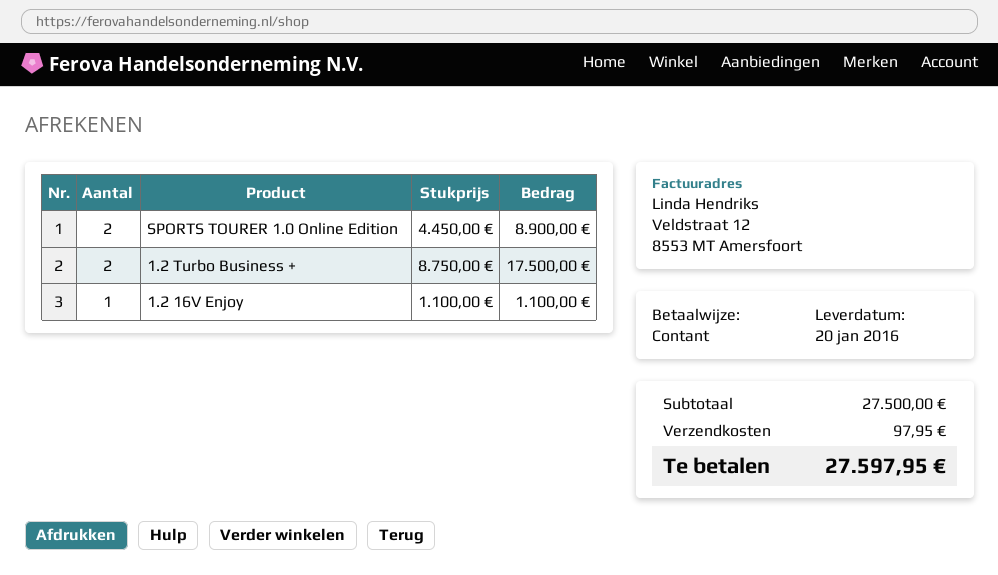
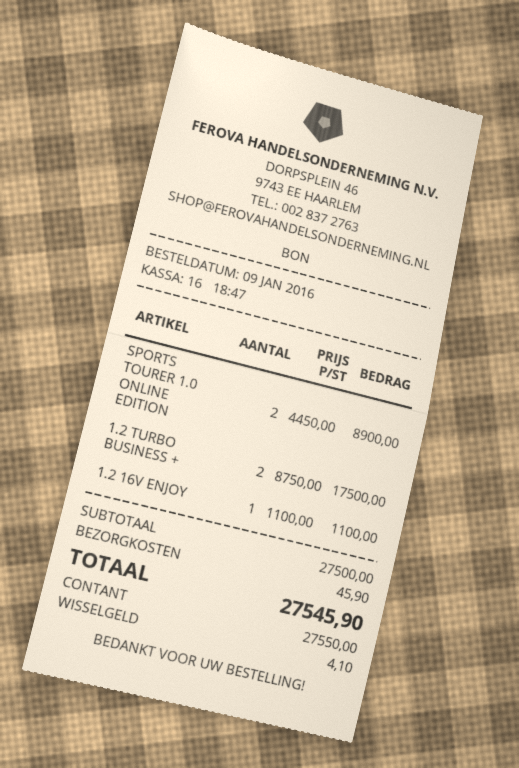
shipping: 97.95 -> 45.90
total: 27597.95 -> 27545.90

